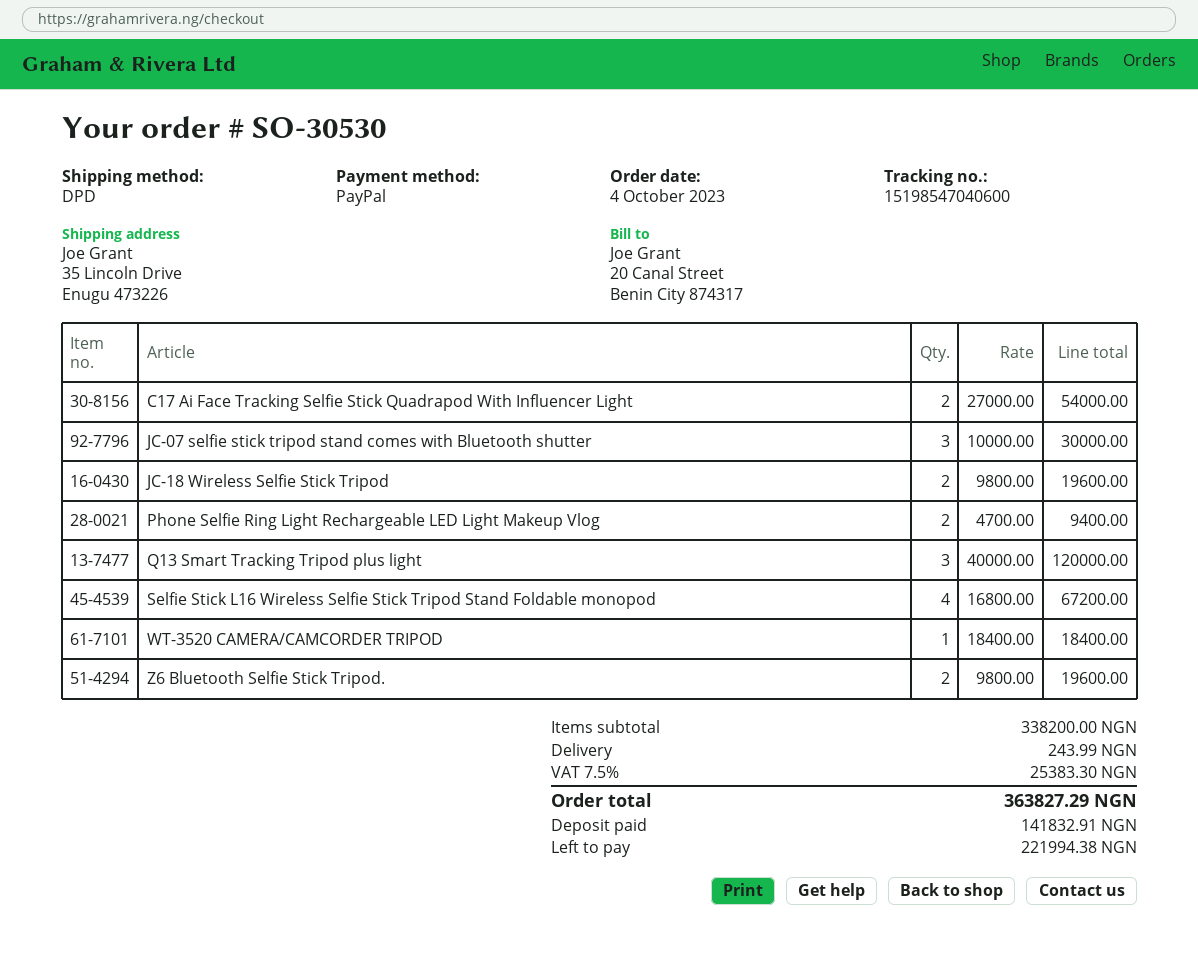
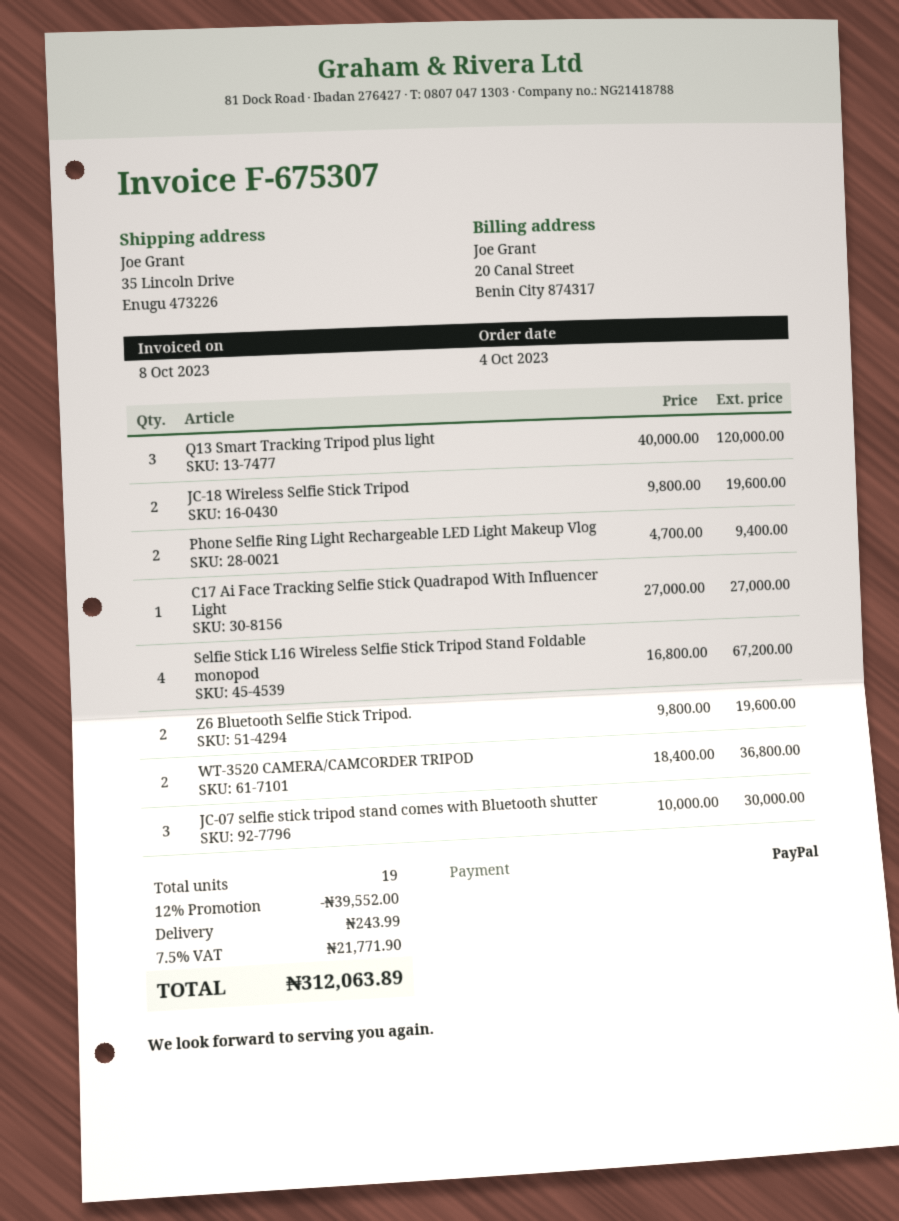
C17 Ai Face Tracking Selfie Stick Quadrapod With Influencer Light: 2 x 27000.00 = 54000.00 -> 1 x 27000.00 = 27000.00
WT-3520 CAMERA/CAMCORDER TRIPOD: 1 x 18400.00 = 18400.00 -> 2 x 18400.00 = 36800.00
discount: none -> 12% = 39552.00
tax: 7.5% = 25383.30 -> 7.5% = 21771.90
total: 363827.29 -> 312063.89

